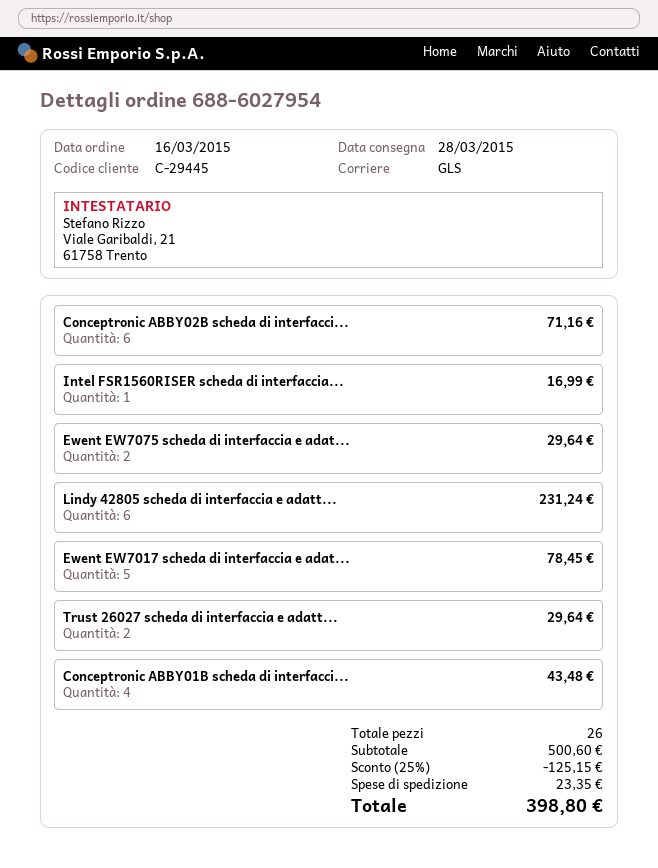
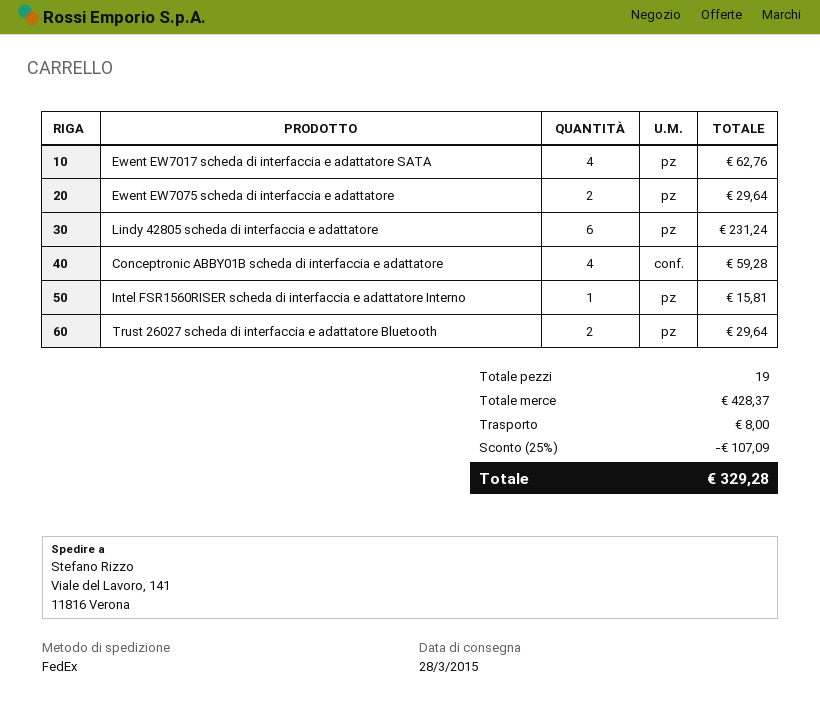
shipping method: GLS -> FedEx
Conceptronic ABBY02B scheda di interfacci...: 6 for 71.16 -> none
Intel FSR1560RISER scheda di interfaccia...: 1 for 16.99 -> 1 for 15.81
Ewent EW7017 scheda di interfaccia e adat...: 5 for 78.45 -> 4 for 62.76
Conceptronic ABBY01B scheda di interfacci...: 4 for 43.48 -> 4 for 59.28
total quantity: 26 -> 19
subtotal: 500.60 -> 428.37
discount: 25% = 125.15 -> 25% = 107.09
shipping: 23.35 -> 8.00
total: 398.80 -> 329.28

